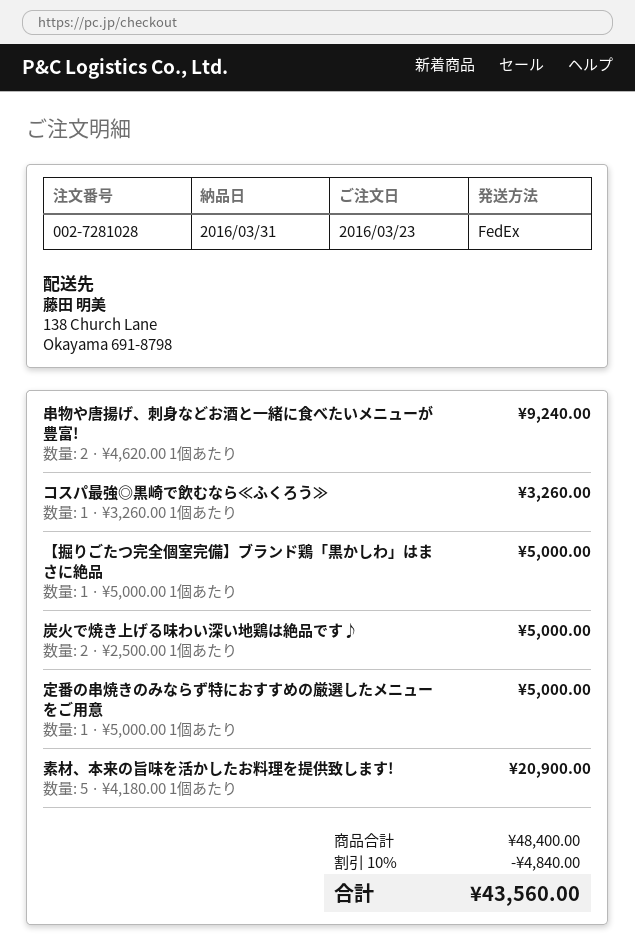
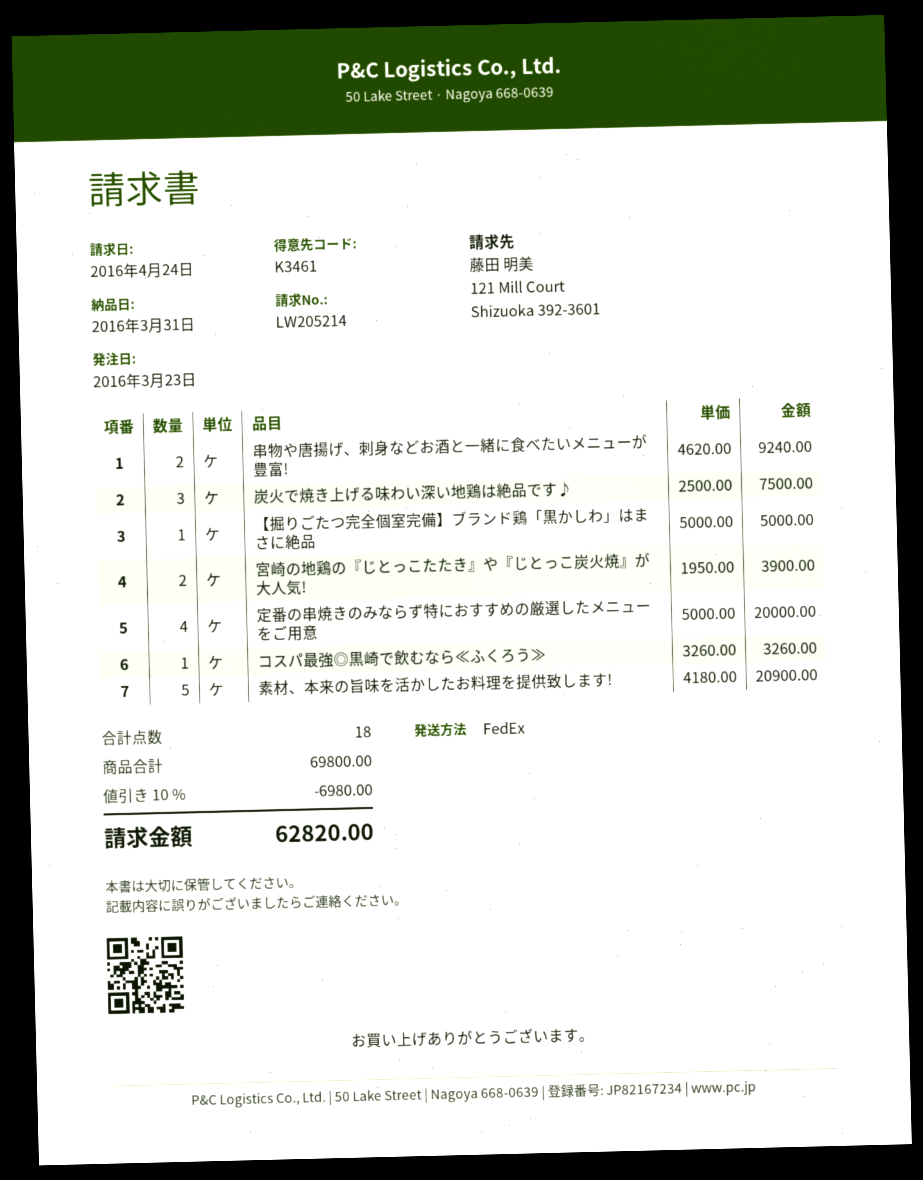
炭火で焼き上げる味わい深い地鶏は絶品です♪: 2 x 2500.00 = 5000.00 -> 3 x 2500.00 = 7500.00
定番の串焼きのみならず特におすすめの厳選したメニューをご用意: 1 x 5000.00 = 5000.00 -> 4 x 5000.00 = 20000.00
宮崎の地鶏の『じとっこたたき』や『じとっこ炭火焼』が大人気!: none -> 2 x 1950.00 = 3900.00
subtotal: 48400.00 -> 69800.00
discount: 10% = 4840.00 -> 10% = 6980.00
total: 43560.00 -> 62820.00

